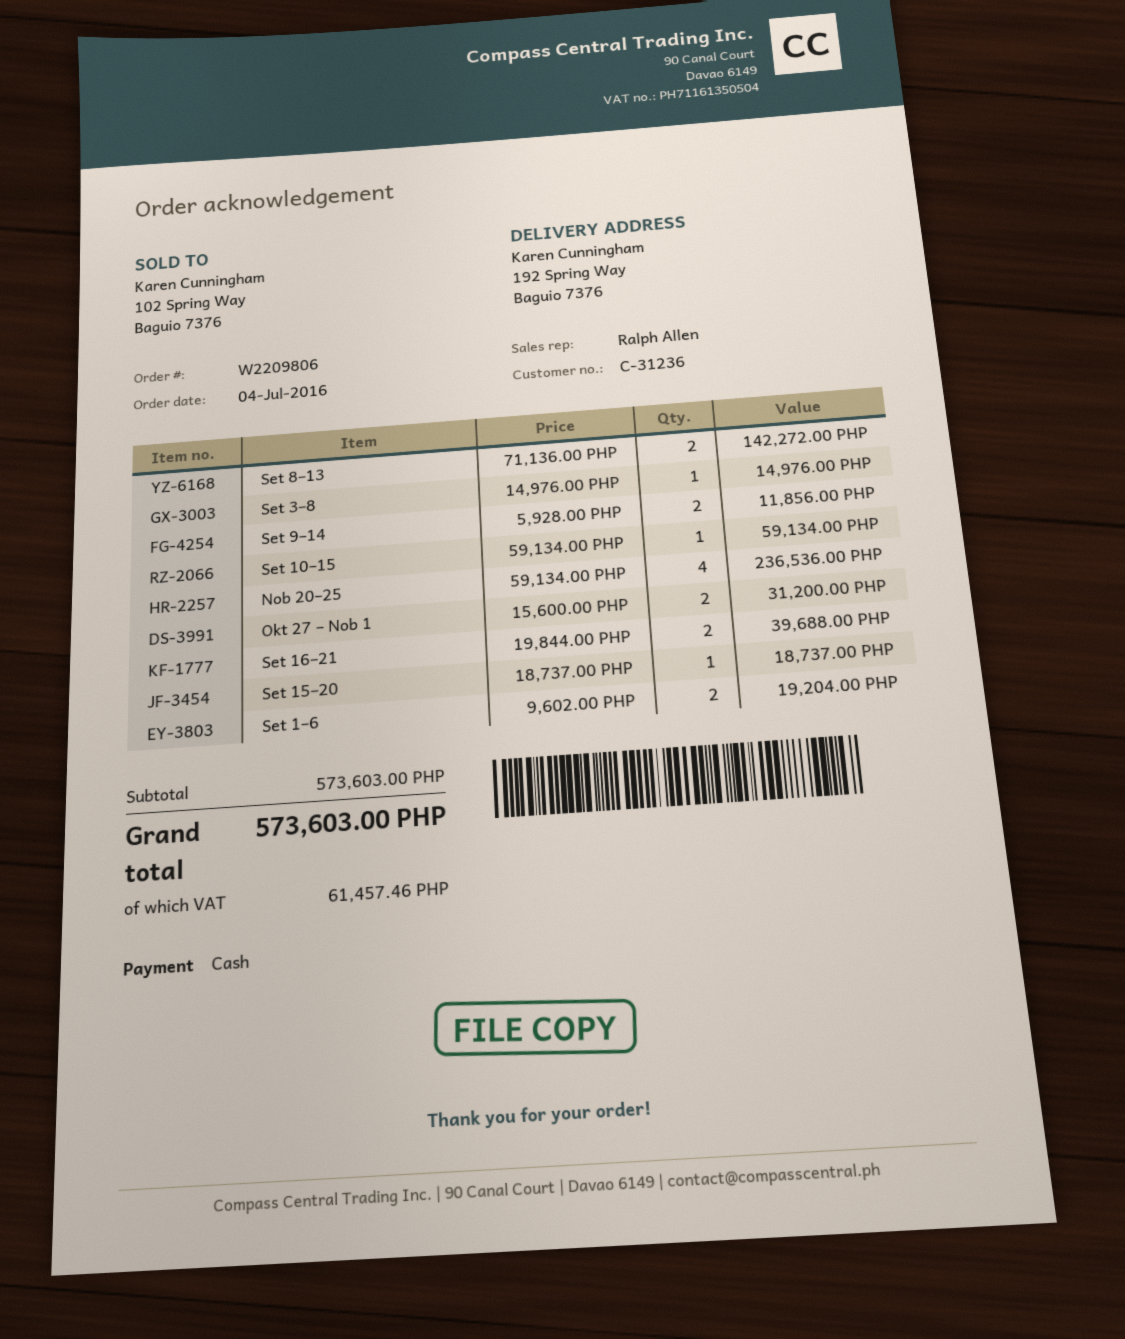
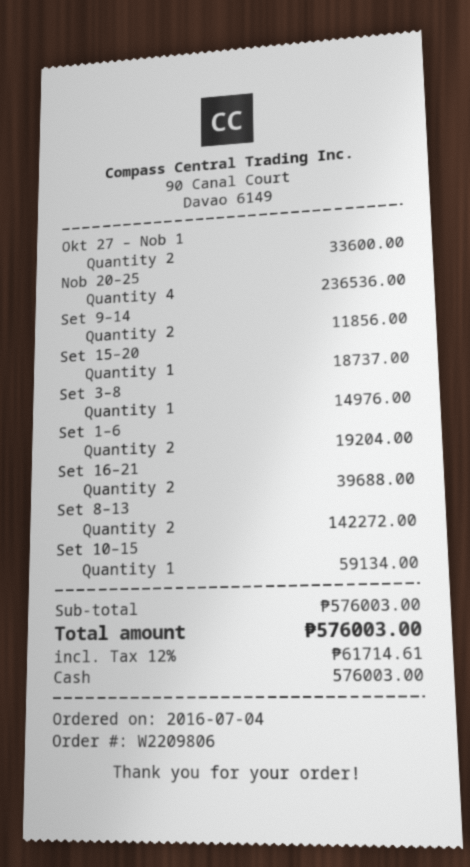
Okt 27 – Nob 1: 2 for 31200.00 -> 2 for 33600.00
subtotal: 573603.00 -> 576003.00
tax: 61457.46 -> 61714.61
total: 573603.00 -> 576003.00

